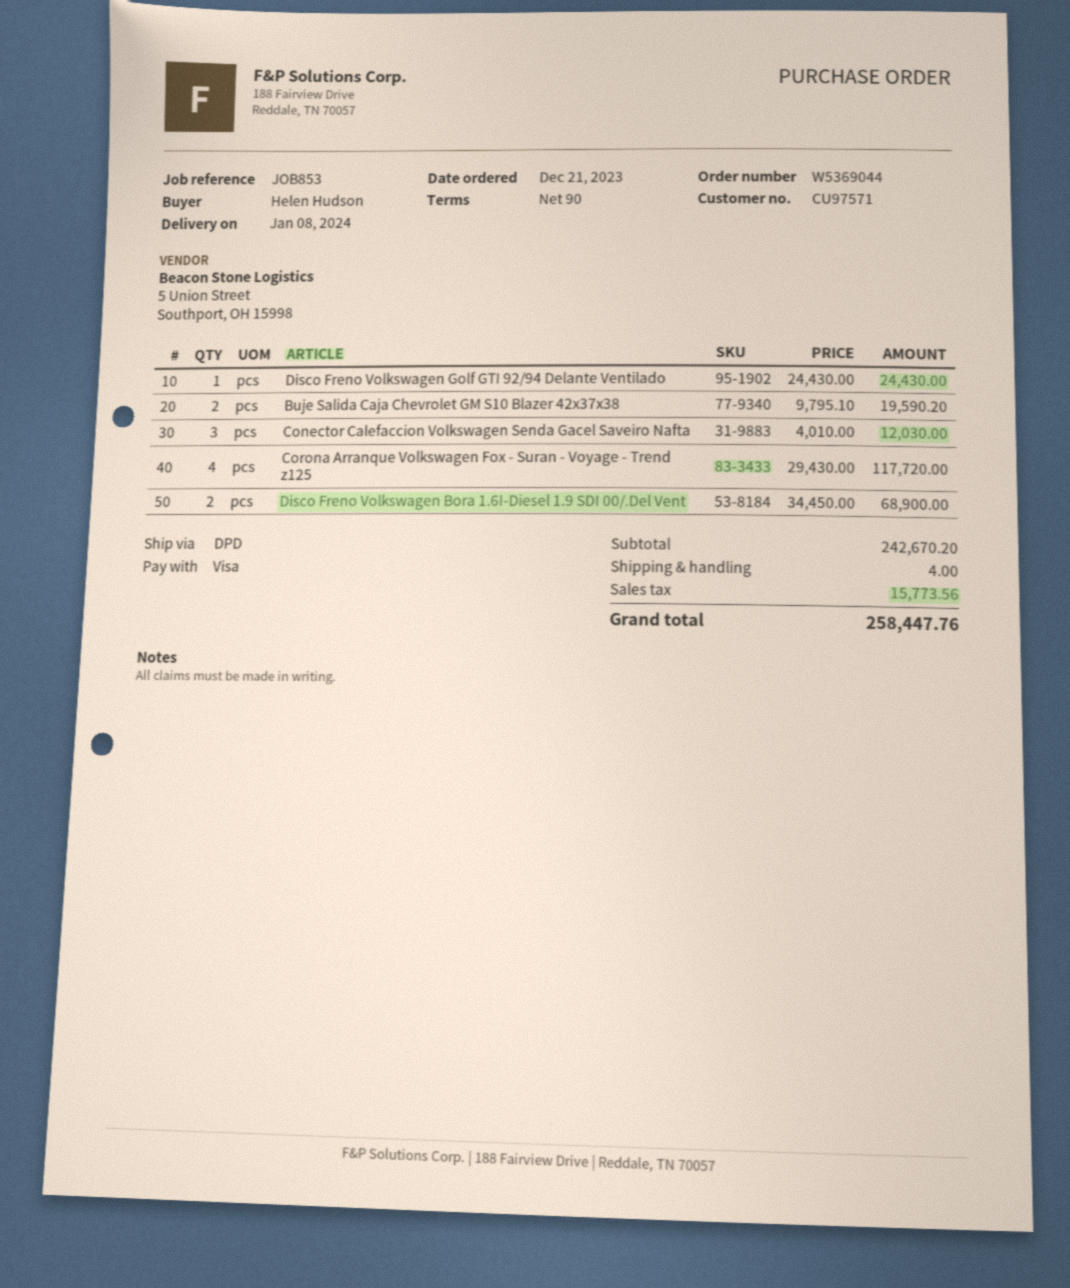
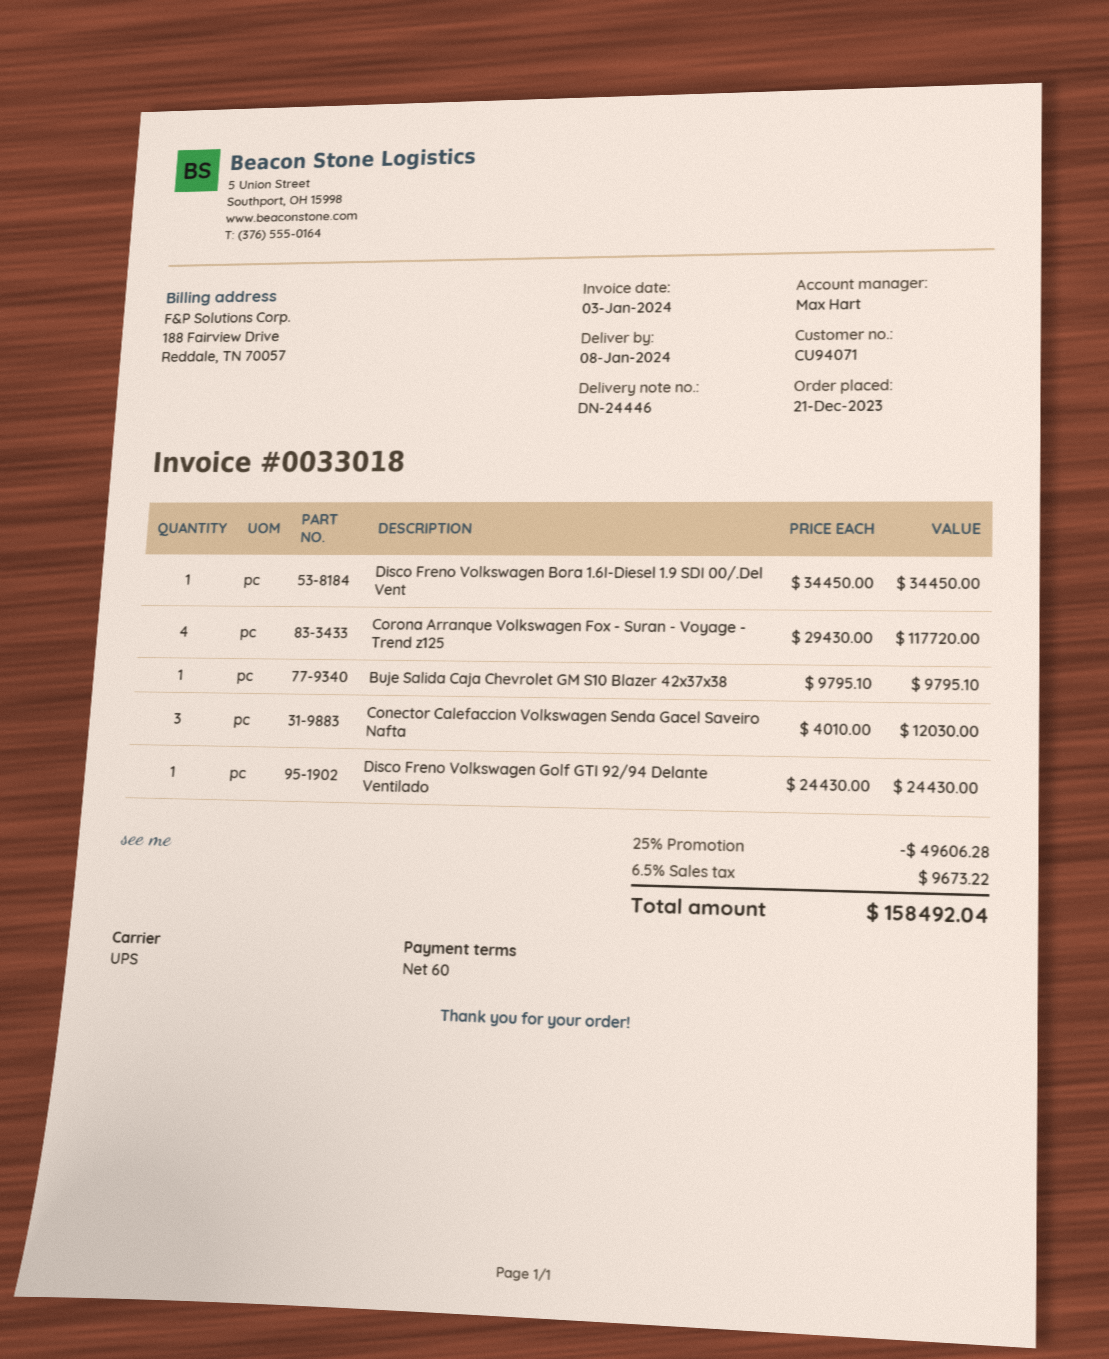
payment terms: 90 days -> 60 days
customer number: CU97571 -> CU94071
shipping method: DPD -> UPS
Buje Salida Caja Chevrolet GM S10 Blazer 42x37x38: 2 x 9795.10 = 19590.20 -> 1 x 9795.10 = 9795.10
Disco Freno Volkswagen Bora 1.6I-Diesel 1.9 SDI 00/.Del Vent: 2 x 34450.00 = 68900.00 -> 1 x 34450.00 = 34450.00
discount: none -> 25% = 49606.28
shipping: 4.00 -> none
tax: 15773.56 -> 9673.22
total: 258447.76 -> 158492.04

